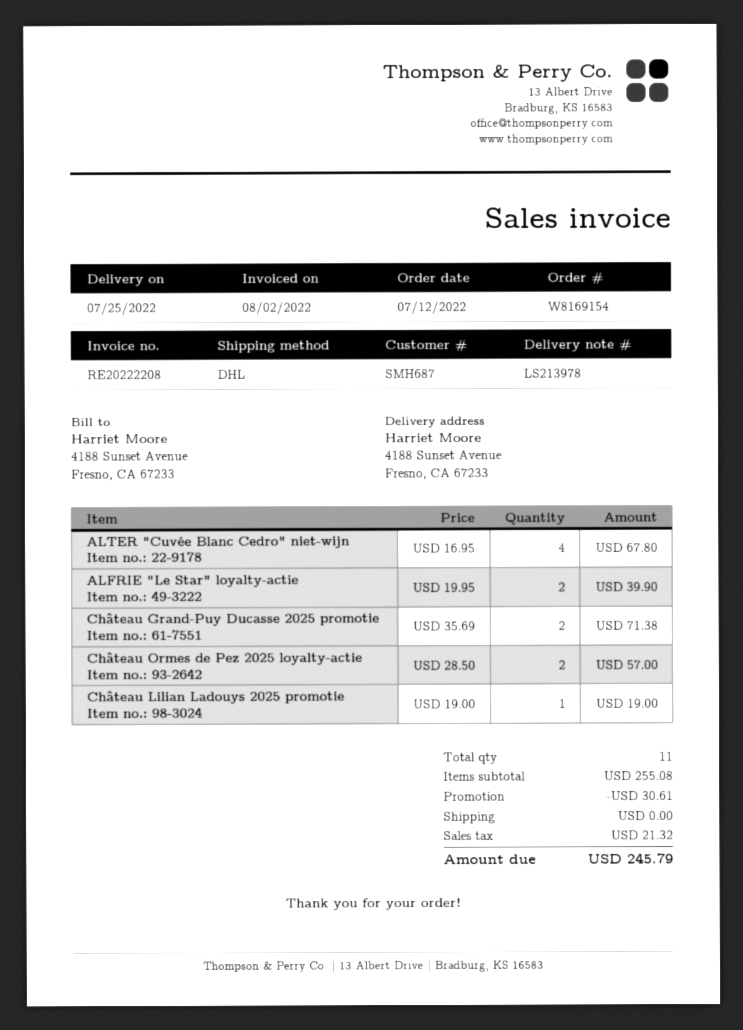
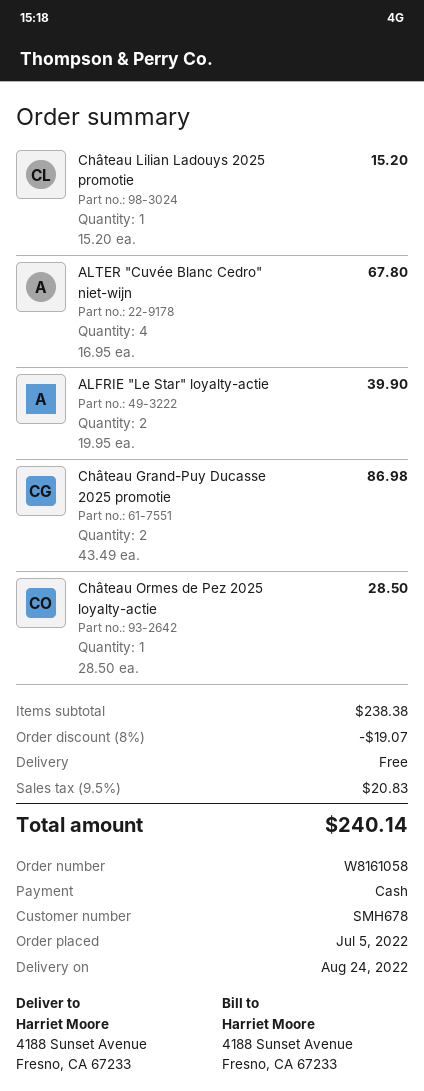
order number: W8169154 -> W8161058
order date: 2022-07-12 -> 2022-07-05
delivery date: 2022-07-25 -> 2022-08-24
customer number: SMH687 -> SMH678
Château Grand-Puy Ducasse 2025 promotie: 2 x 35.69 = 71.38 -> 2 x 43.49 = 86.98
Château Ormes de Pez 2025 loyalty-actie: 2 x 28.50 = 57.00 -> 1 x 28.50 = 28.50
Château Lilian Ladouys 2025 promotie: 1 x 19.00 = 19.00 -> 1 x 15.20 = 15.20
subtotal: 255.08 -> 238.38
discount: 30.61 -> 19.07
tax: 21.32 -> 20.83
total: 245.79 -> 240.14

